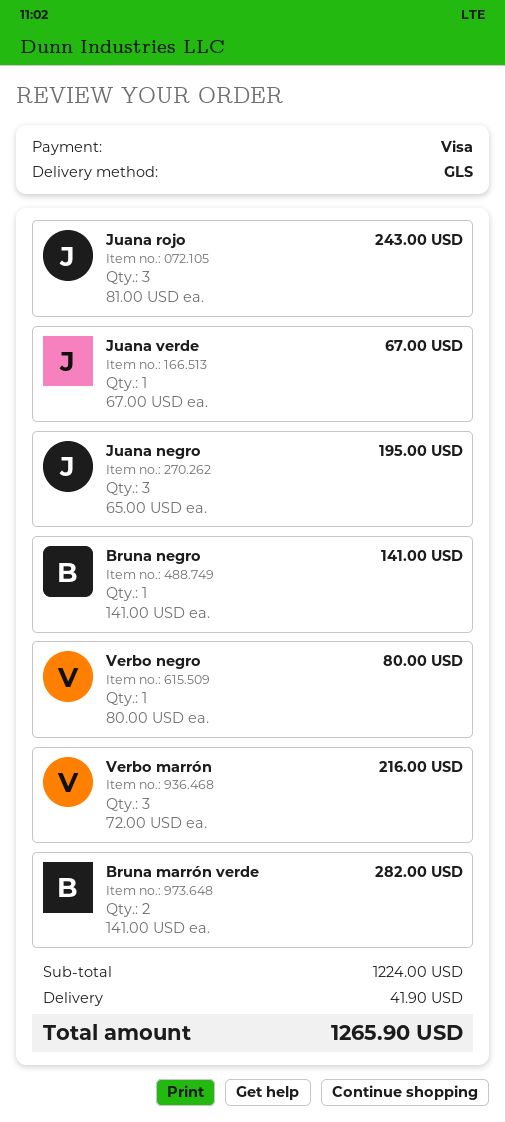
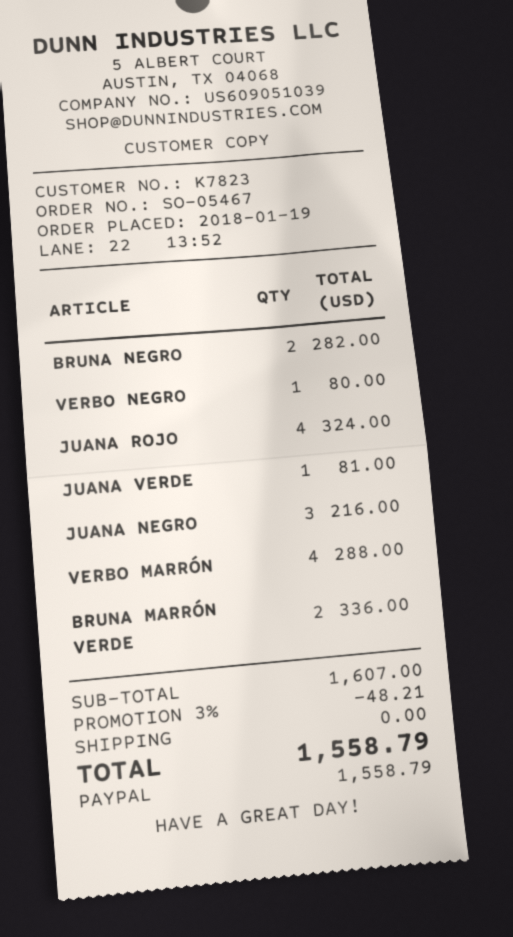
payment method: Visa -> PayPal
Juana rojo: 3 for 243.00 -> 4 for 324.00
Juana verde: 1 for 67.00 -> 1 for 81.00
Juana negro: 3 for 195.00 -> 3 for 216.00
Bruna negro: 1 for 141.00 -> 2 for 282.00
Verbo marrón: 3 for 216.00 -> 4 for 288.00
Bruna marrón verde: 2 for 282.00 -> 2 for 336.00
subtotal: 1224.00 -> 1607.00
discount: none -> 3% = 48.21
shipping: 41.90 -> 0.00
total: 1265.90 -> 1558.79

